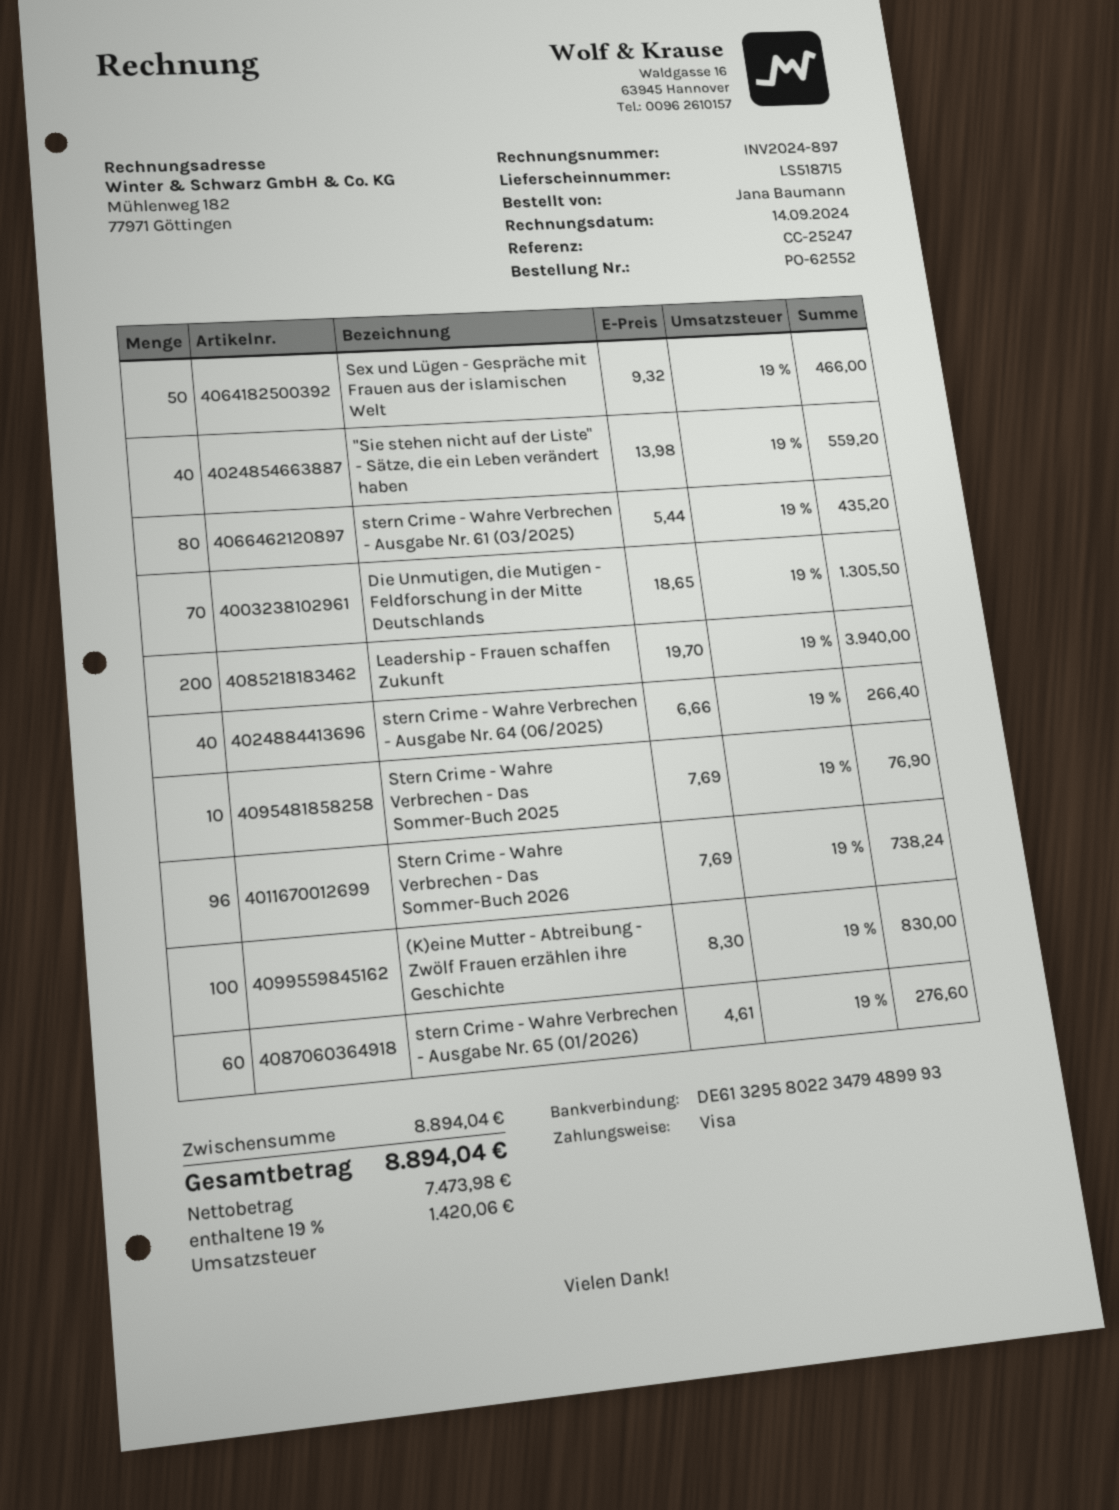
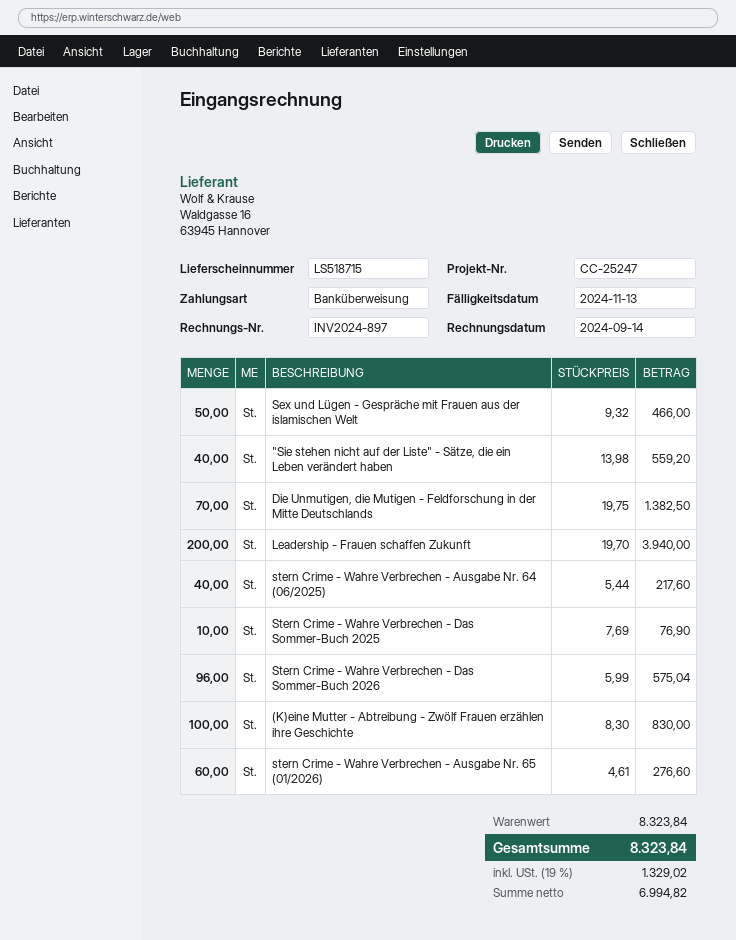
payment method: Visa -> bank transfer
stern Crime - Wahre Verbrechen - Ausgabe Nr. 61 (03/2025): 80 x 5.44 = 435.20 -> none
Die Unmutigen, die Mutigen - Feldforschung in der Mitte Deutschlands: 70 x 18.65 = 1305.50 -> 70 x 19.75 = 1382.50
stern Crime - Wahre Verbrechen - Ausgabe Nr. 64 (06/2025): 40 x 6.66 = 266.40 -> 40 x 5.44 = 217.60
Stern Crime - Wahre Verbrechen - Das Sommer-Buch 2026: 96 x 7.69 = 738.24 -> 96 x 5.99 = 575.04
subtotal: 8894.04 -> 8323.84
net: 7473.98 -> 6994.82
tax: 19% = 1420.06 -> 19% = 1329.02
total: 8894.04 -> 8323.84

